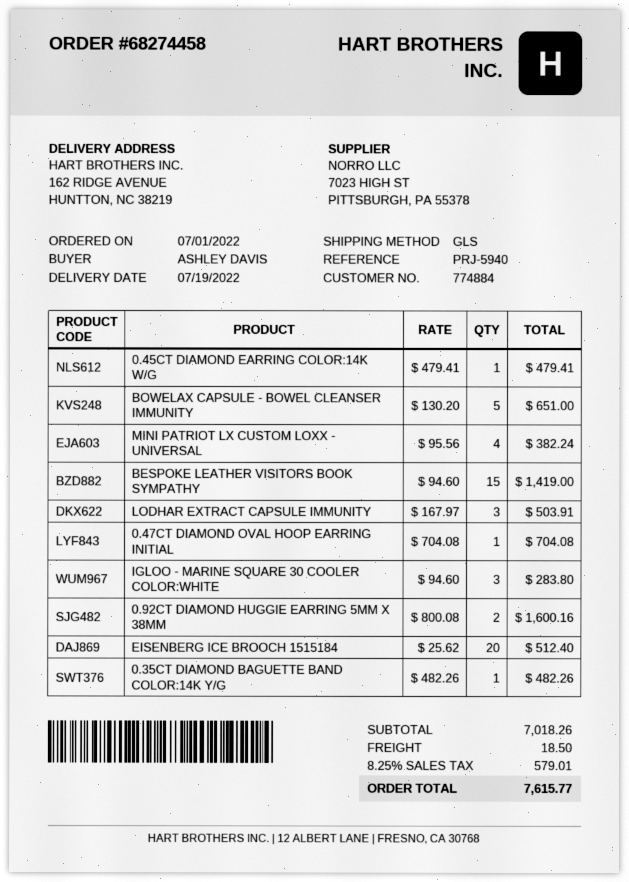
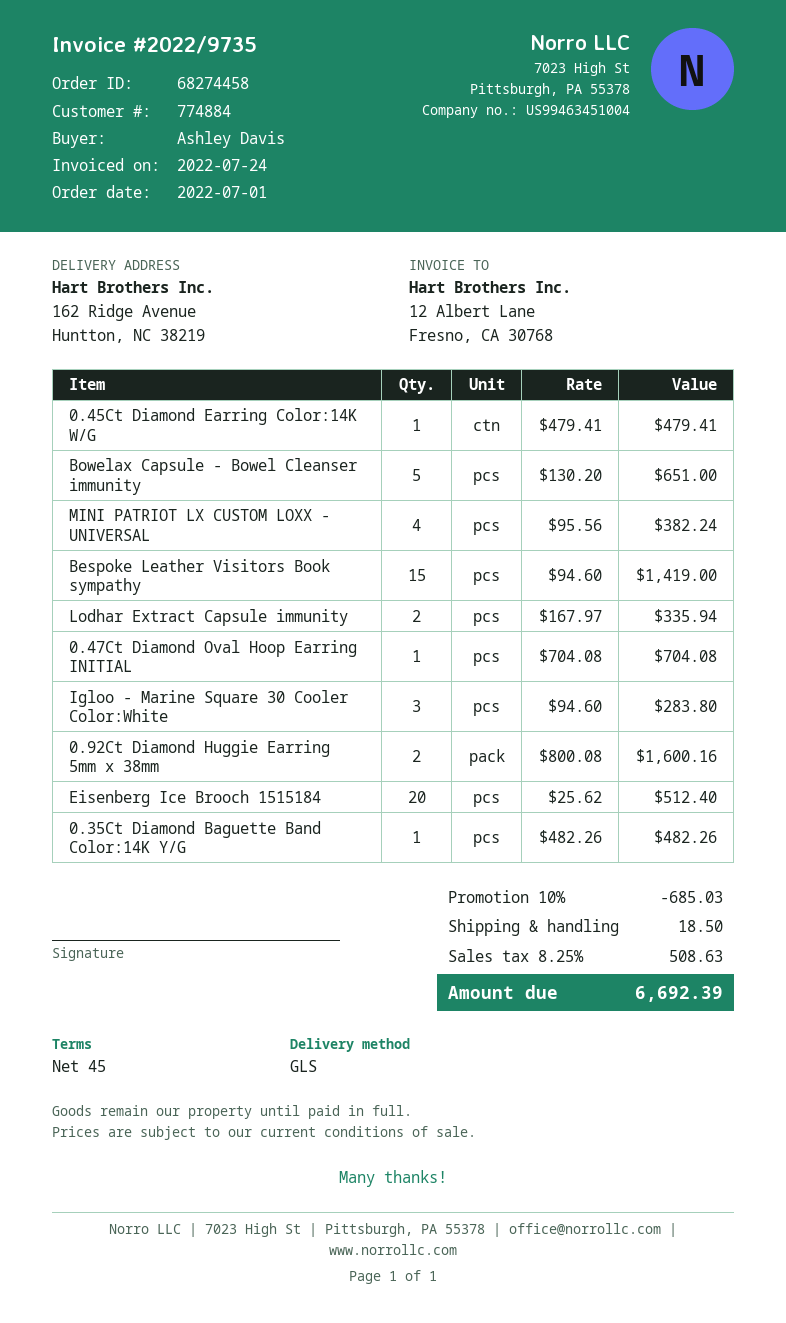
LODHAR EXTRACT CAPSULE IMMUNITY: 3 x 167.97 = 503.91 -> 2 x 167.97 = 335.94
discount: none -> 10% = 685.03
tax: 8.25% = 579.01 -> 8.25% = 508.63
total: 7615.77 -> 6692.39

